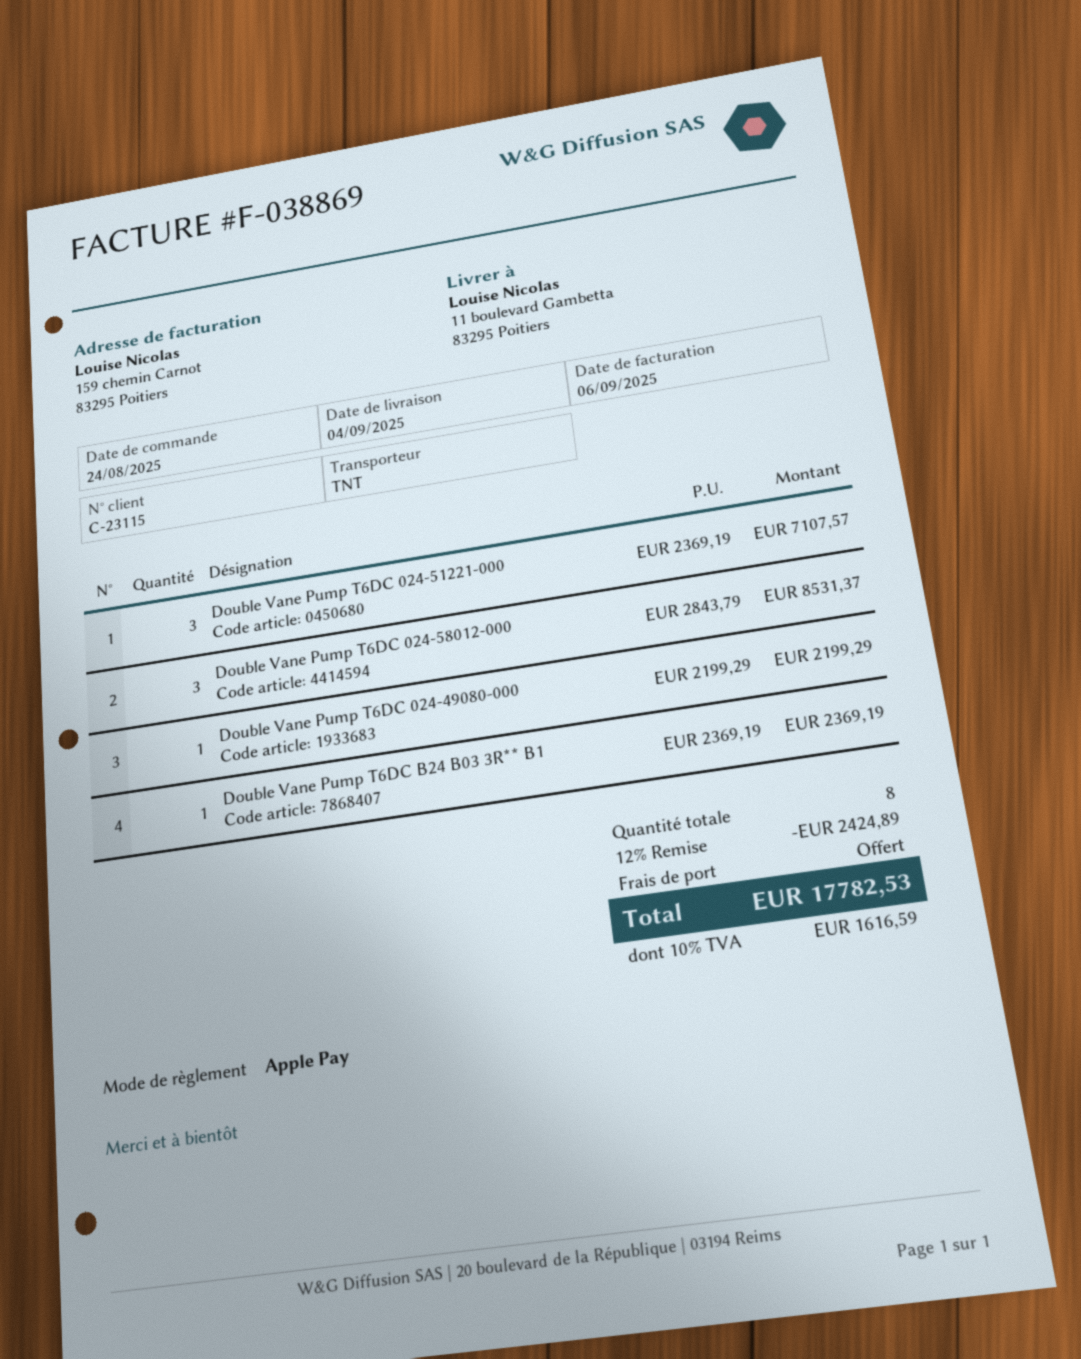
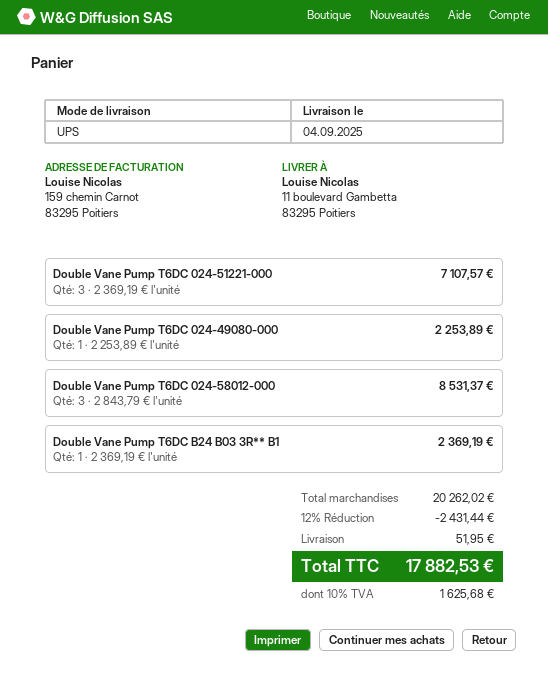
shipping method: TNT -> UPS
Double Vane Pump T6DC 024-49080-000: 1 x 2199.29 = 2199.29 -> 1 x 2253.89 = 2253.89
discount: 12% = 2424.89 -> 12% = 2431.44
shipping: 0.00 -> 51.95
tax: 10% = 1616.59 -> 10% = 1625.68
total: 17782.53 -> 17882.53

